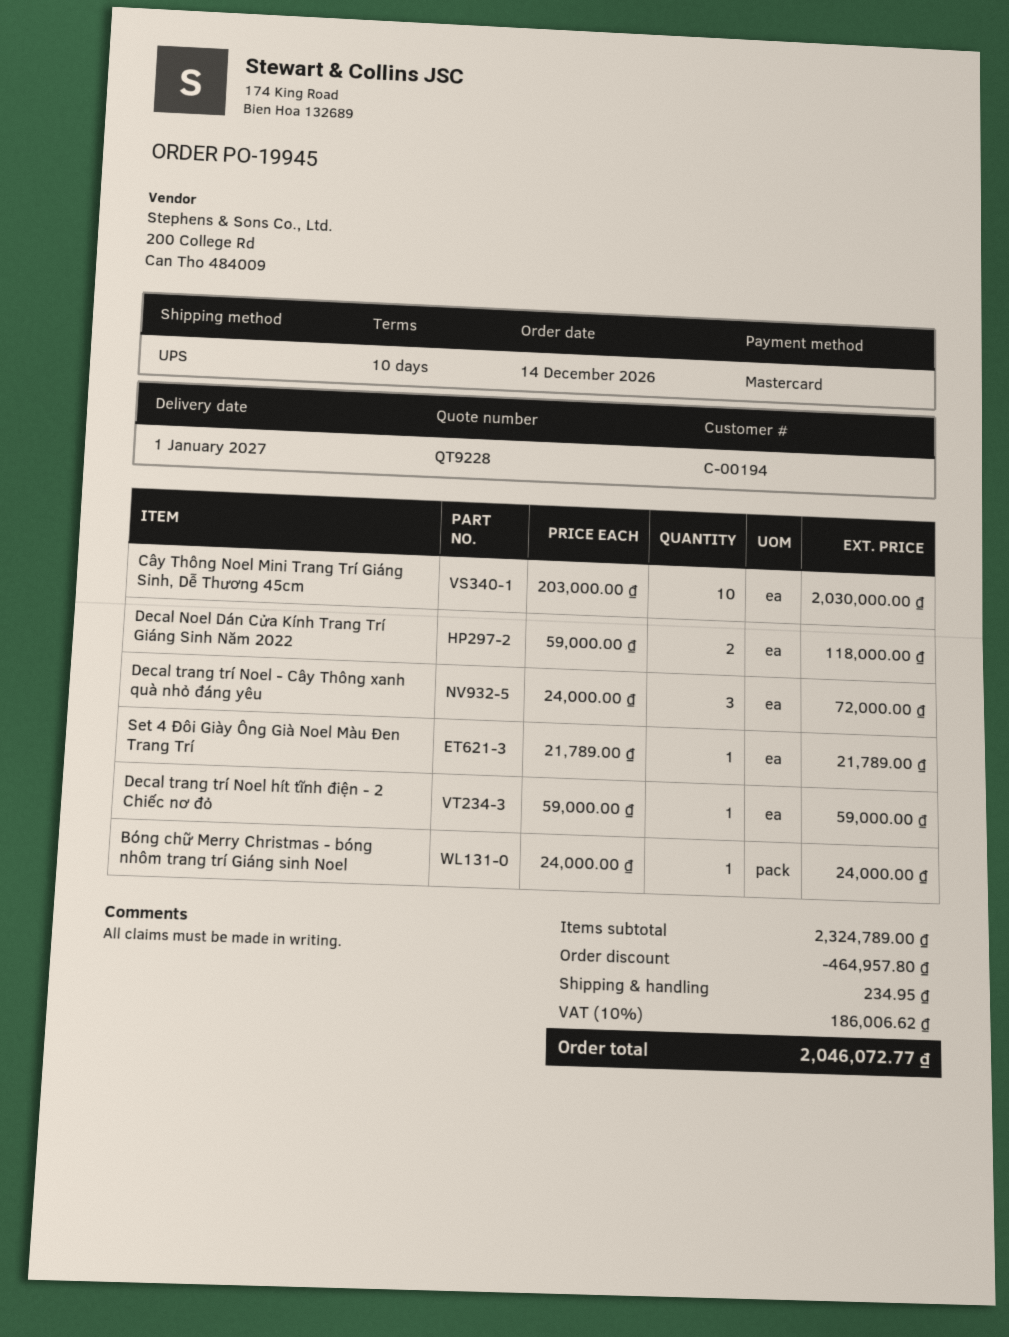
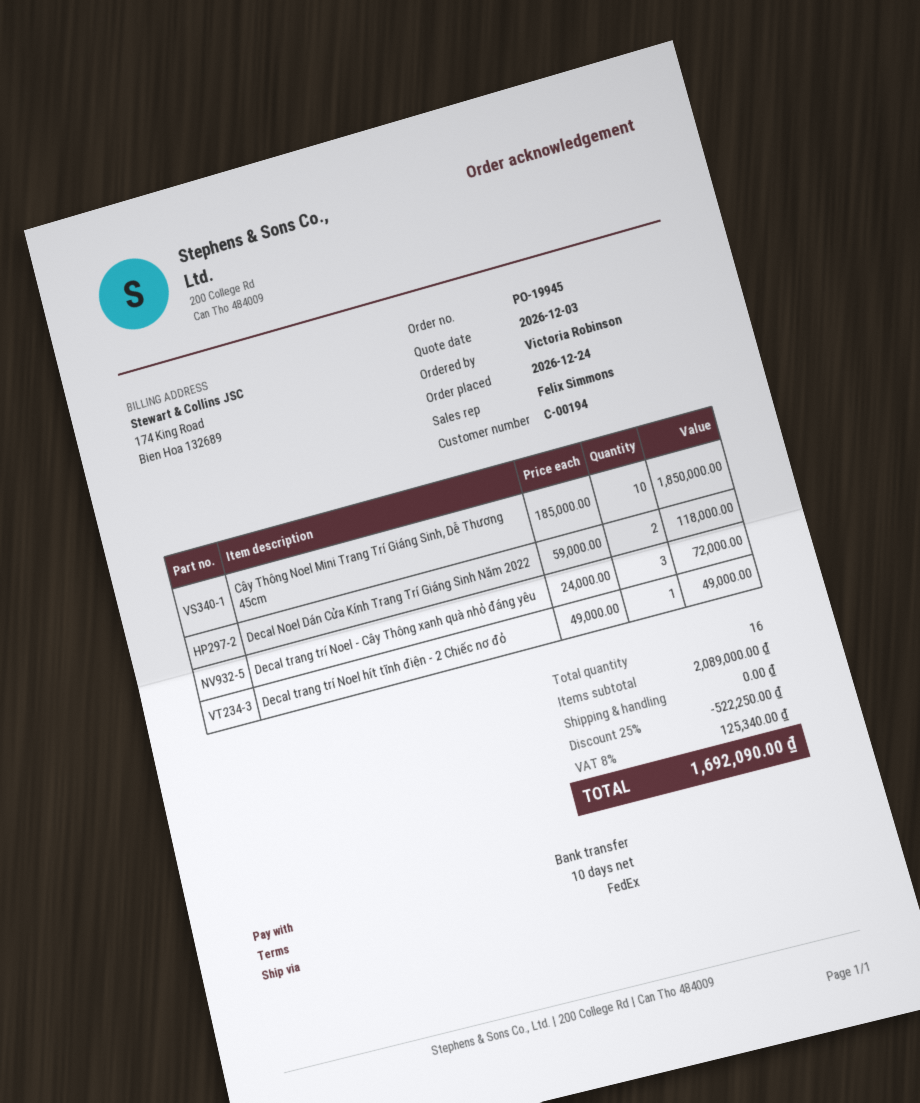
order date: 2026-12-14 -> 2026-12-24
payment method: Mastercard -> bank transfer
shipping method: UPS -> FedEx
Cây Thông Noel Mini Trang Trí Giáng Sinh, Dễ Thương 45cm: 10 x 203000.00 = 2030000.00 -> 10 x 185000.00 = 1850000.00
Set 4 Đôi Giày Ông Già Noel Màu Đen Trang Trí: 1 x 21789.00 = 21789.00 -> none
Decal trang trí Noel hít tĩnh điện - 2 Chiếc nơ đỏ: 1 x 59000.00 = 59000.00 -> 1 x 49000.00 = 49000.00
Bóng chữ Merry Christmas - bóng nhôm trang trí Giáng sinh Noel: 1 x 24000.00 = 24000.00 -> none
subtotal: 2324789.00 -> 2089000.00
discount: 464957.80 -> 522250.00
shipping: 234.95 -> 0.00
tax: 10% = 186006.62 -> 8% = 125340.00
total: 2046072.77 -> 1692090.00

